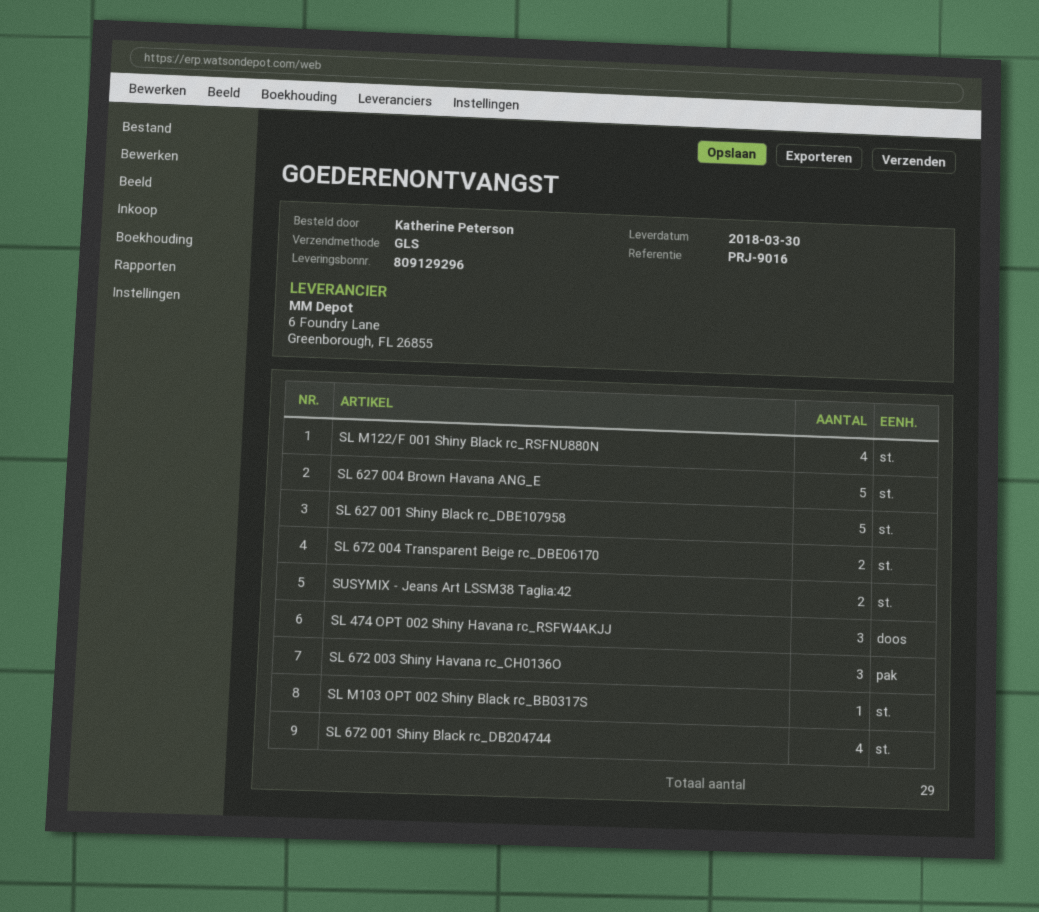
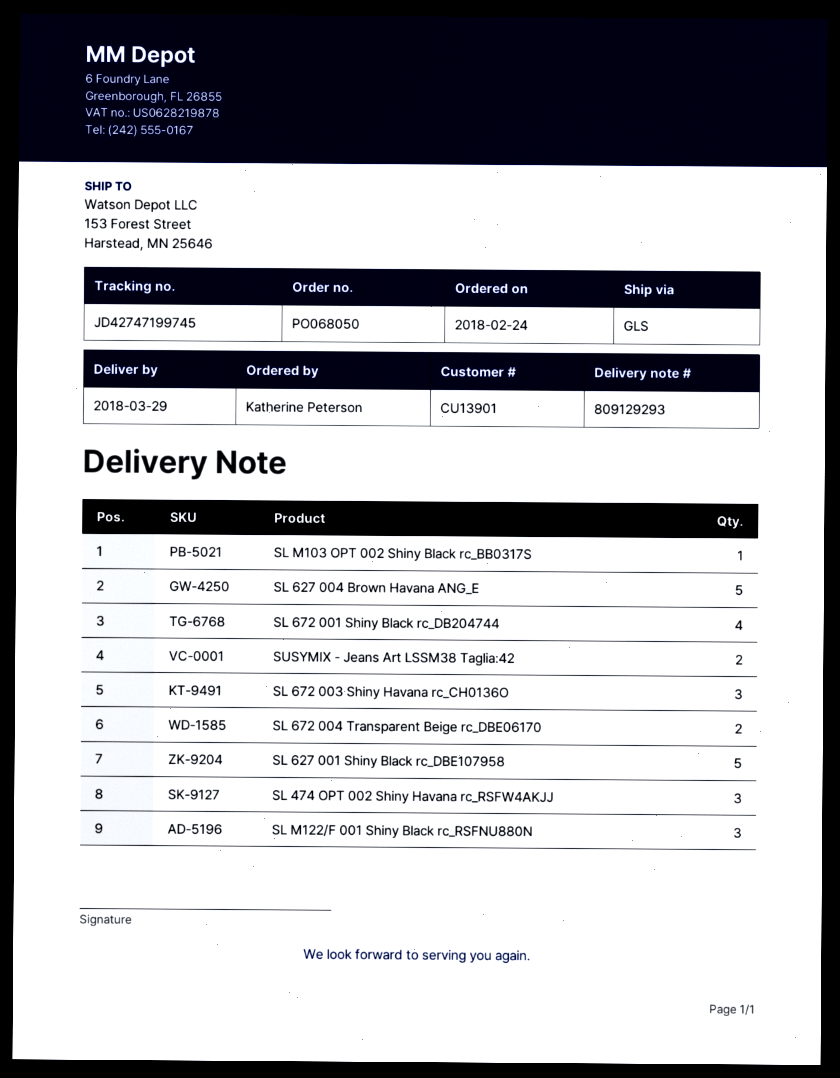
delivery note number: 809129296 -> 809129293
delivery date: 2018-03-30 -> 2018-03-29
SL M122/F 001 Shiny Black rc_RSFNU880N: 4 -> 3

